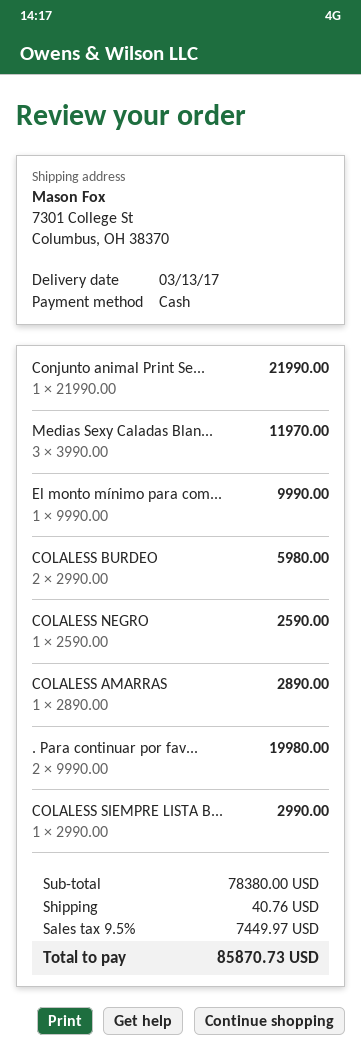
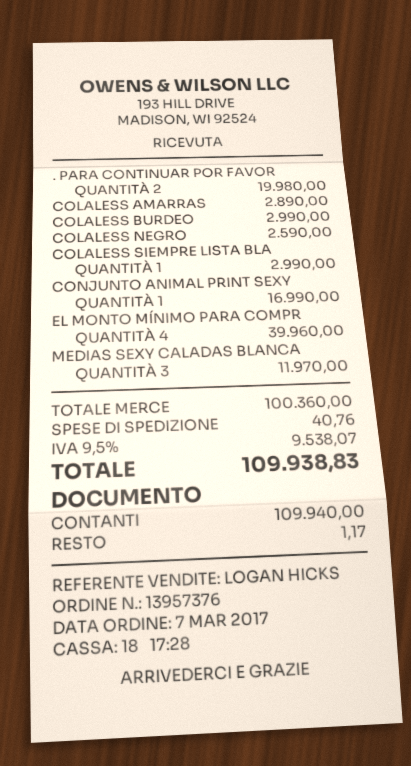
Conjunto animal Print Se...: 1 for 21990.00 -> 1 for 16990.00
El monto mínimo para com...: 1 for 9990.00 -> 4 for 39960.00
COLALESS BURDEO: 2 for 5980.00 -> 1 for 2990.00
subtotal: 78380.00 -> 100360.00
tax: 9.5% = 7449.97 -> 9.5% = 9538.07
total: 85870.73 -> 109938.83

